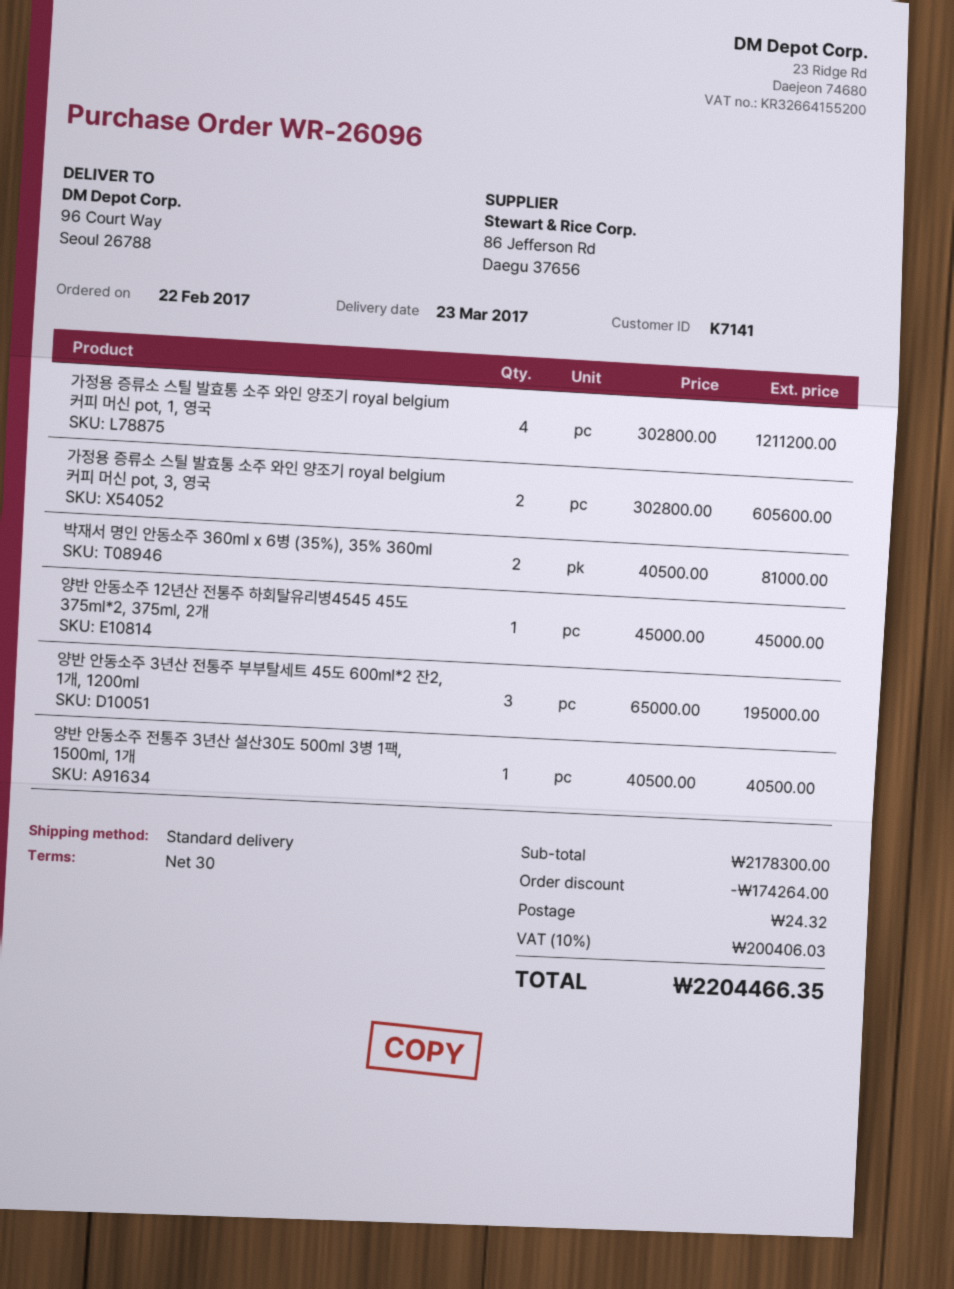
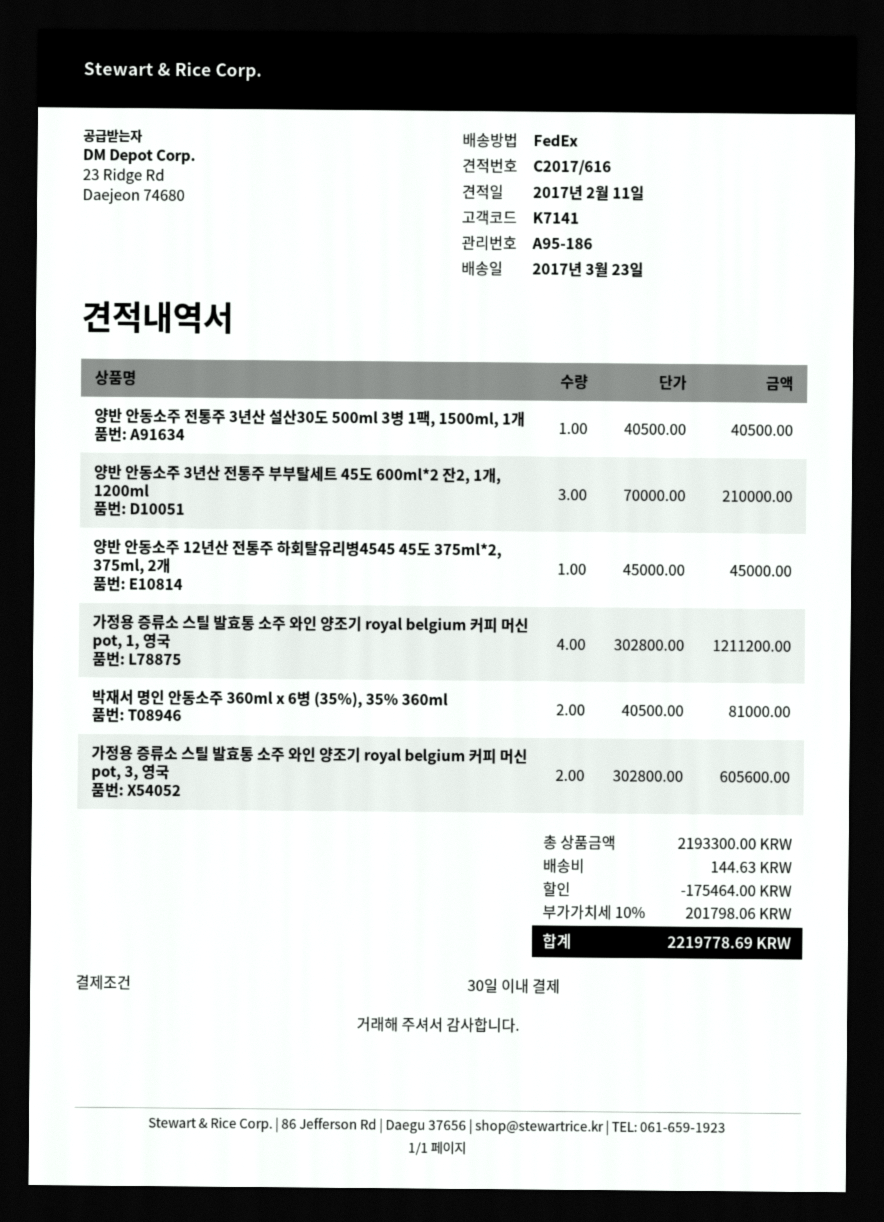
shipping method: standard -> FedEx
양반 안동소주 3년산 전통주 부부탈세트 45도 600ml*2 잔2, 1개, 1200ml: 3 x 65000.00 = 195000.00 -> 3 x 70000.00 = 210000.00
subtotal: 2178300.00 -> 2193300.00
discount: 174264.00 -> 175464.00
shipping: 24.32 -> 144.63
tax: 10% = 200406.03 -> 10% = 201798.06
total: 2204466.35 -> 2219778.69

